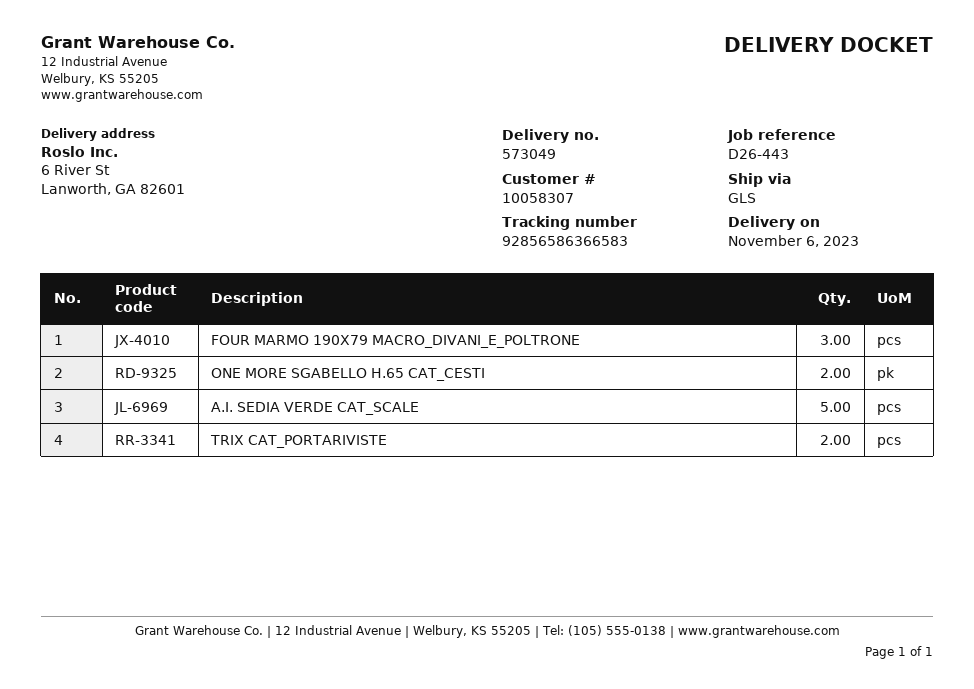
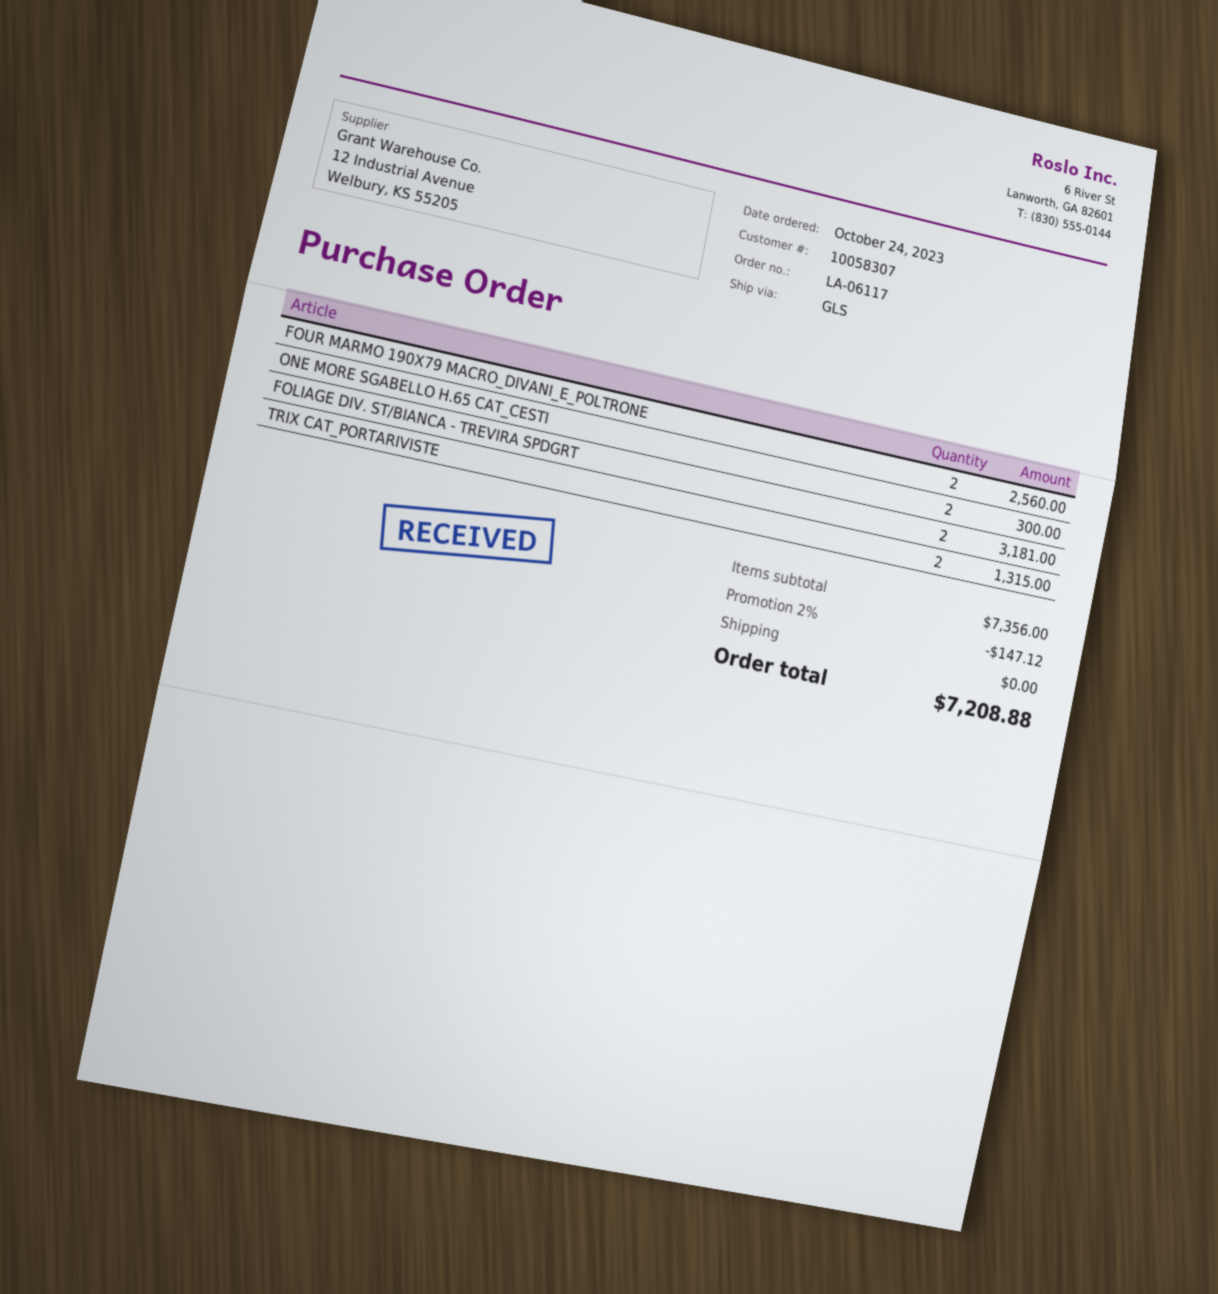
FOUR MARMO 190X79 MACRO_DIVANI_E_POLTRONE: 3 -> 2
A.I. SEDIA VERDE CAT_SCALE: 5 -> none
FOLIAGE DIV. ST/BIANCA - TREVIRA SPDGRT: none -> 2

